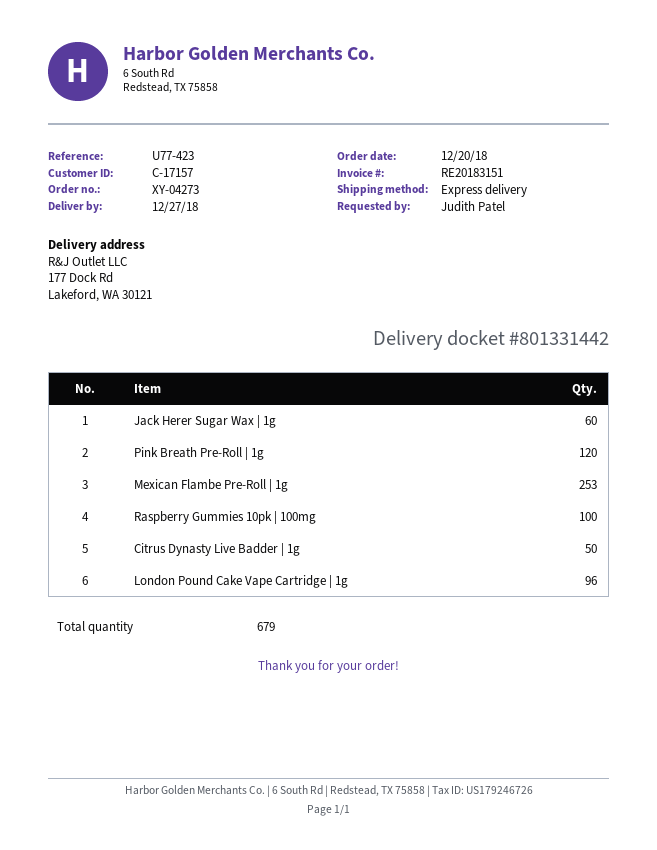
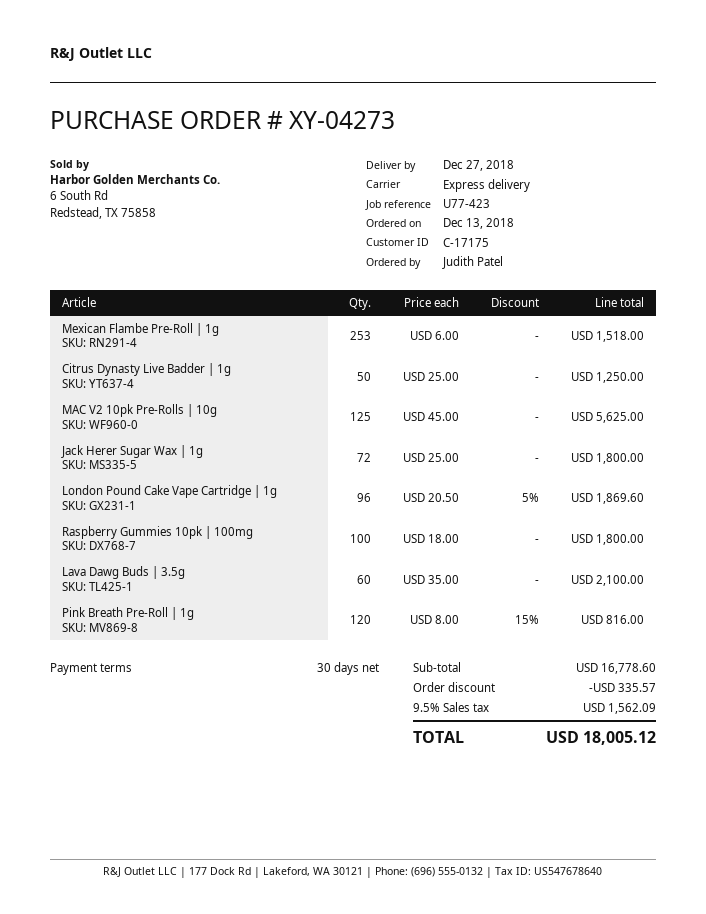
order date: 2018-12-20 -> 2018-12-13
customer number: C-17157 -> C-17175
Jack Herer Sugar Wax | 1g: 60 -> 72
MAC V2 10pk Pre-Rolls | 10g: none -> 125
Lava Dawg Buds | 3.5g: none -> 60

